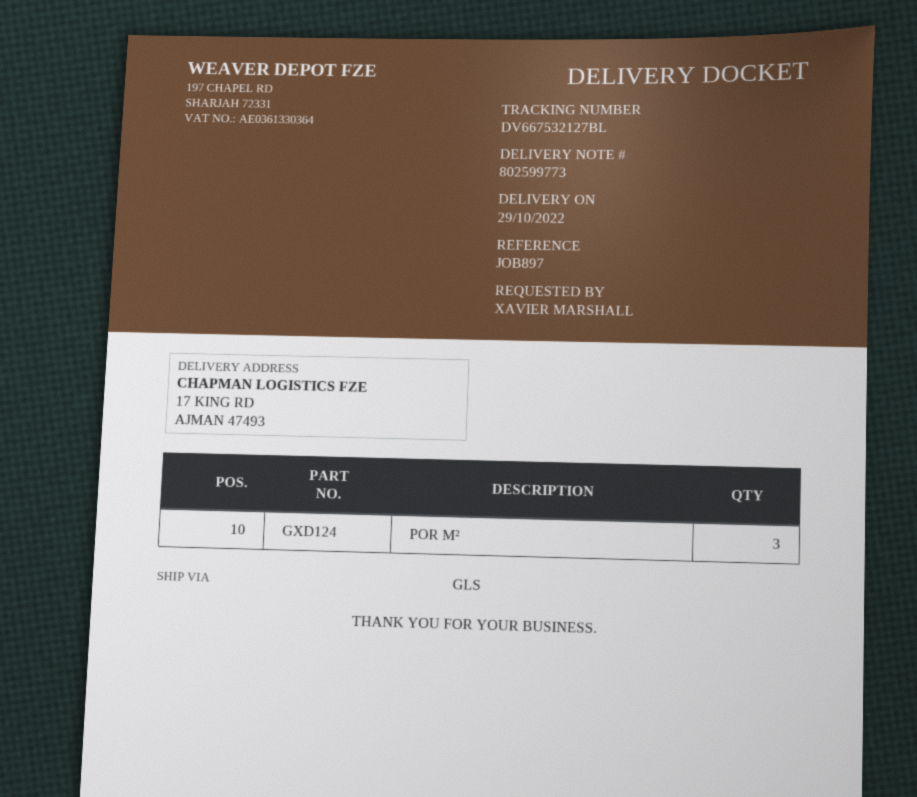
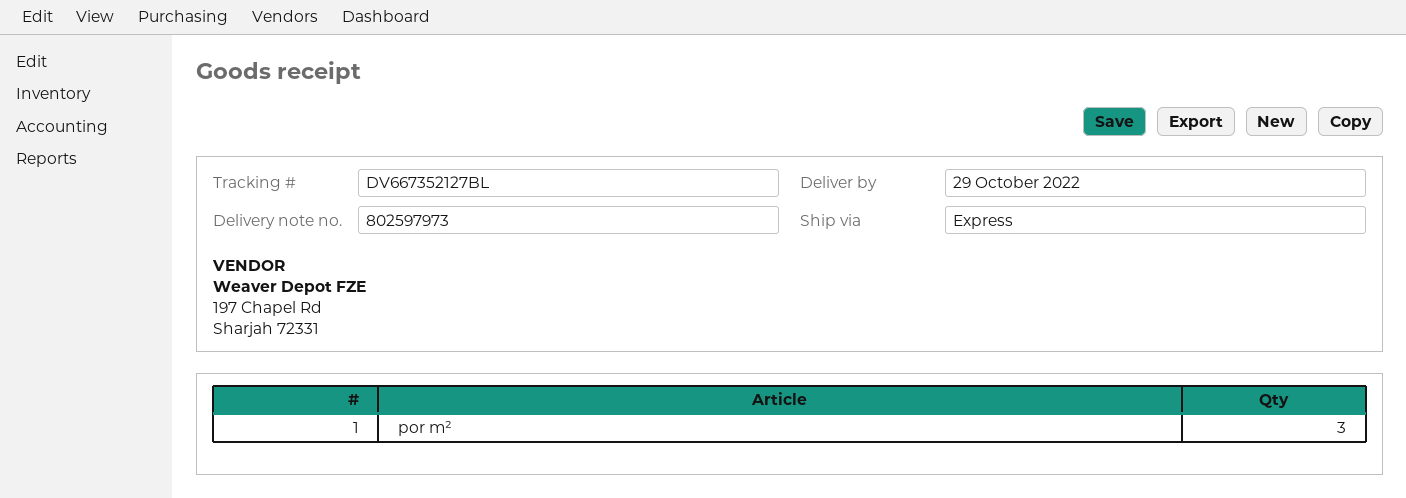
delivery note number: 802599773 -> 802597973
shipping method: GLS -> express
tracking number: DV667532127BL -> DV667352127BL

